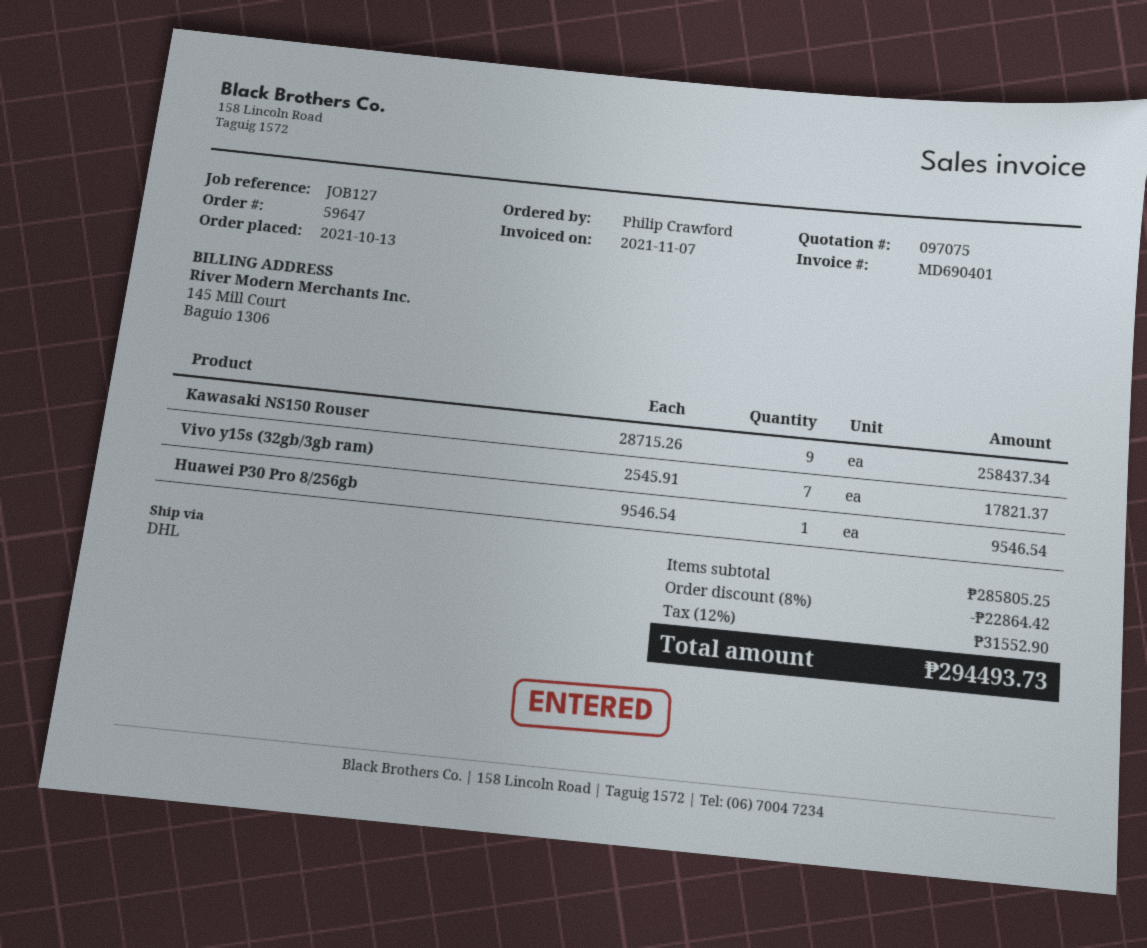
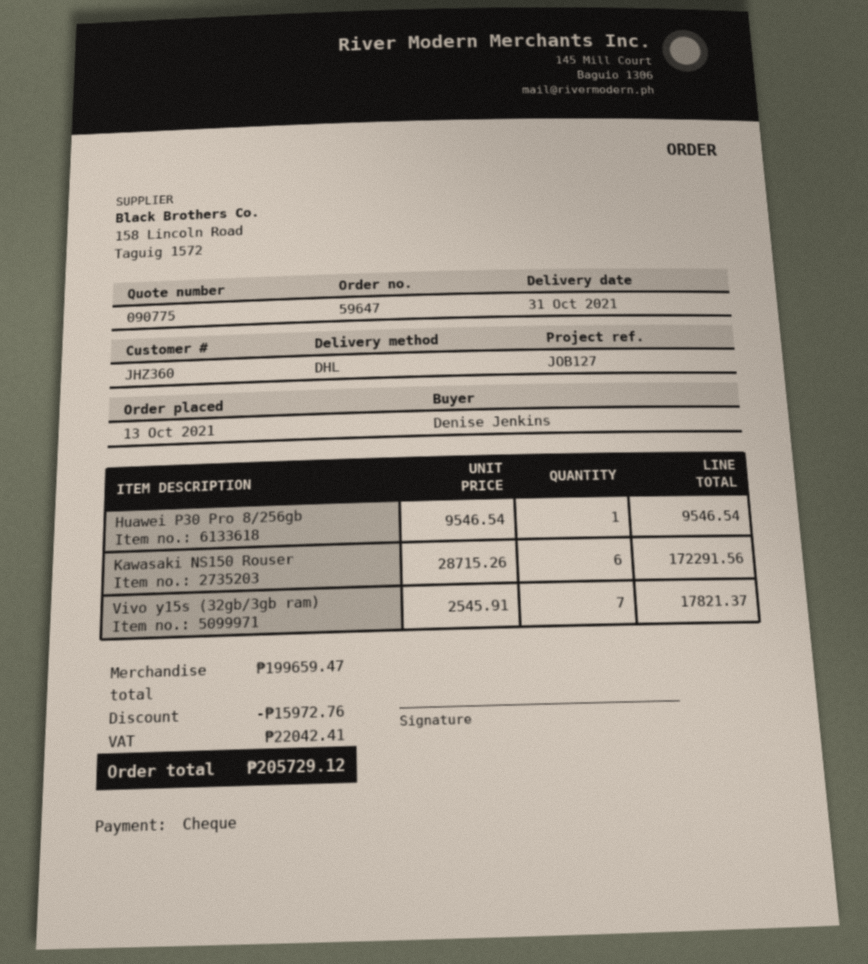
quote number: 097075 -> 090775
ordered by: Philip Crawford -> Denise Jenkins
Kawasaki NS150 Rouser: 9 x 28715.26 = 258437.34 -> 6 x 28715.26 = 172291.56
subtotal: 285805.25 -> 199659.47
discount: 22864.42 -> 15972.76
tax: 31552.90 -> 22042.41
total: 294493.73 -> 205729.12

